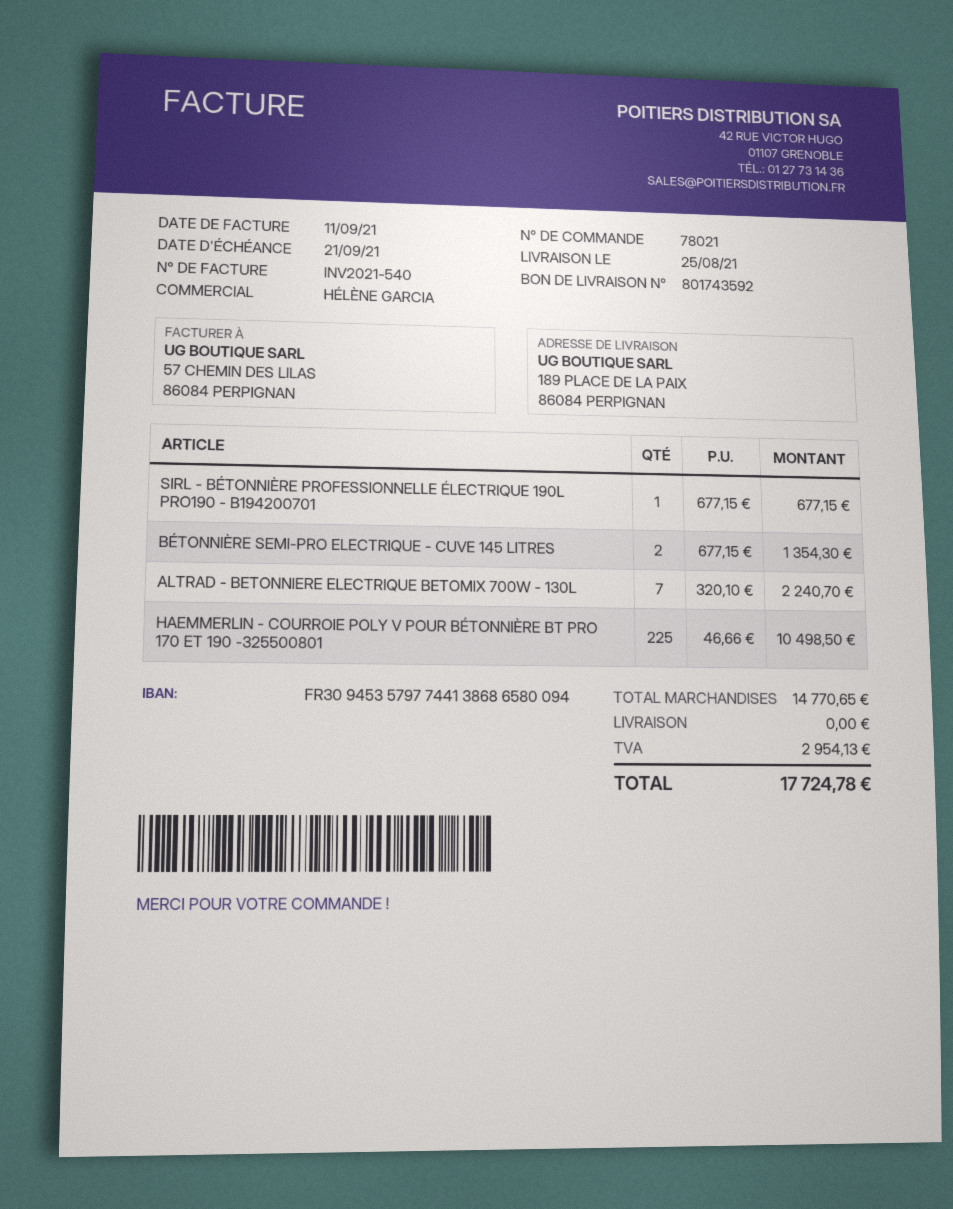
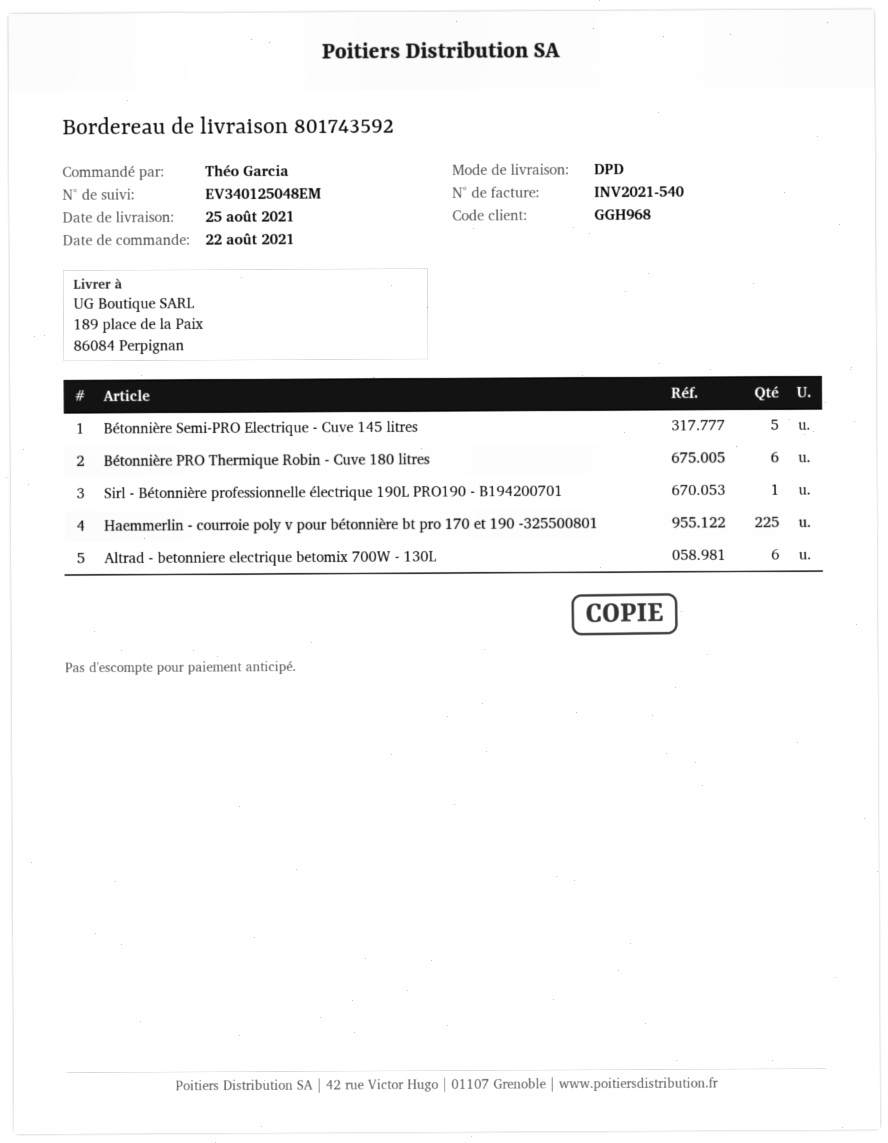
BÉTONNIÈRE SEMI-PRO ELECTRIQUE - CUVE 145 LITRES: 2 -> 5
ALTRAD - BETONNIERE ELECTRIQUE BETOMIX 700W - 130L: 7 -> 6
Bétonnière PRO Thermique Robin - Cuve 180 litres: none -> 6

